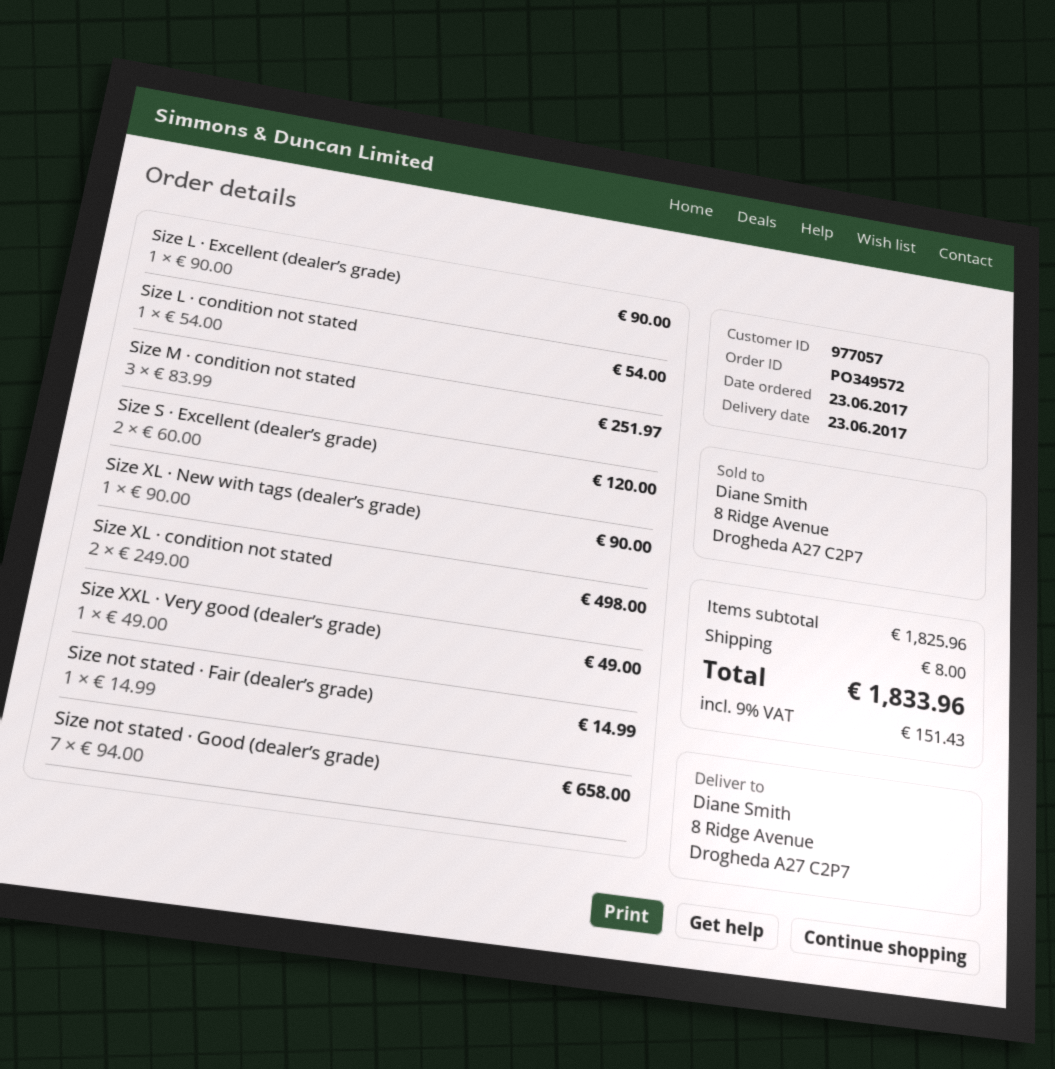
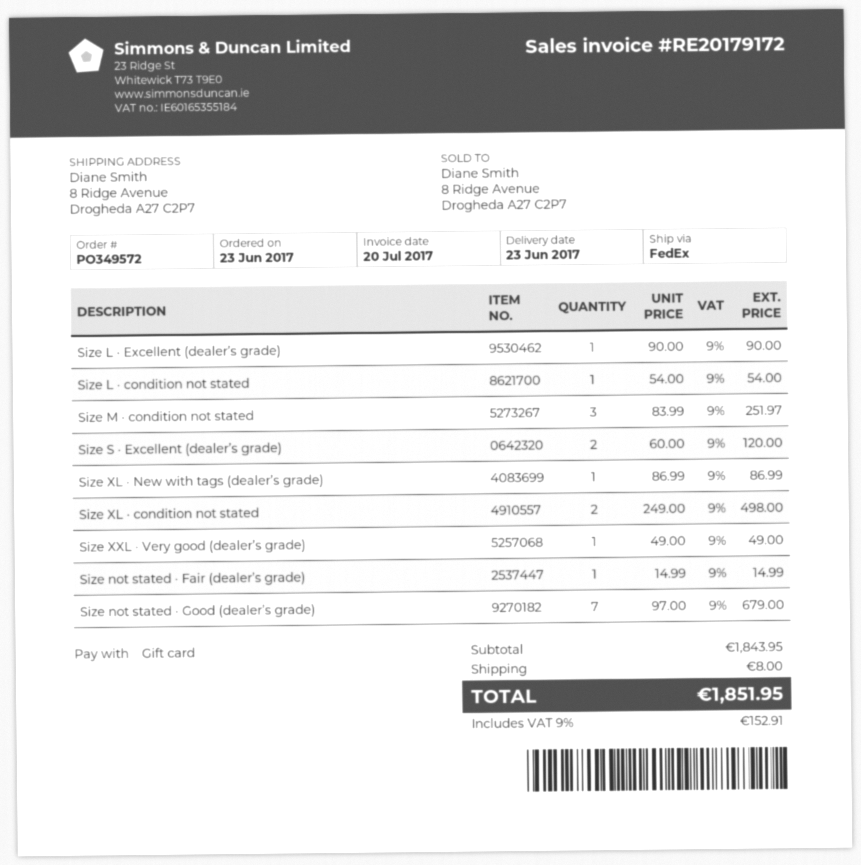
Size XL · New with tags (dealer’s grade): 1 x 90.00 = 90.00 -> 1 x 86.99 = 86.99
Size not stated · Good (dealer’s grade): 7 x 94.00 = 658.00 -> 7 x 97.00 = 679.00
subtotal: 1825.96 -> 1843.95
tax: 9% = 151.43 -> 9% = 152.91
total: 1833.96 -> 1851.95

